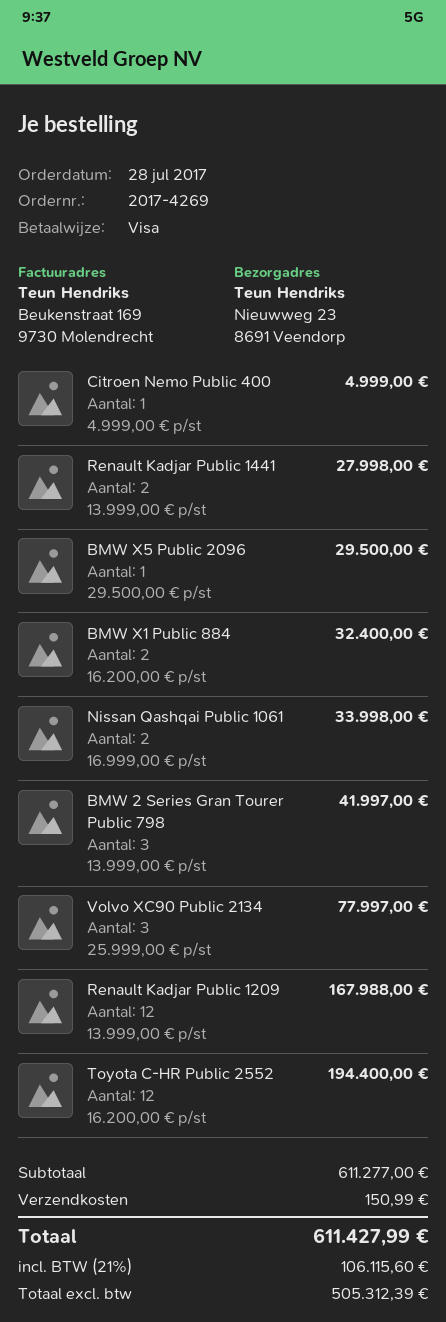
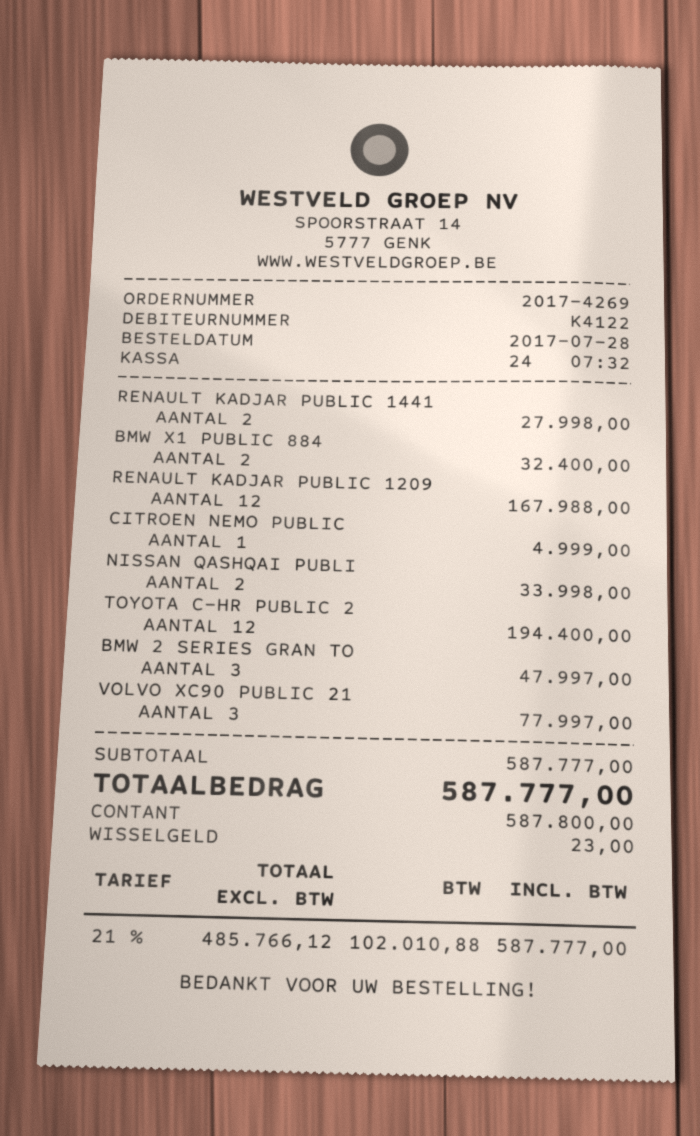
payment method: Visa -> cash
BMW X5 Public 2096: 1 for 29500.00 -> none
BMW 2 Series Gran Tourer Public 798: 3 for 41997.00 -> 3 for 47997.00
subtotal: 611277.00 -> 587777.00
shipping: 150.99 -> none
net: 505312.39 -> 485766.12
tax: 21% = 106115.60 -> 21% = 102010.88
total: 611427.99 -> 587777.00

